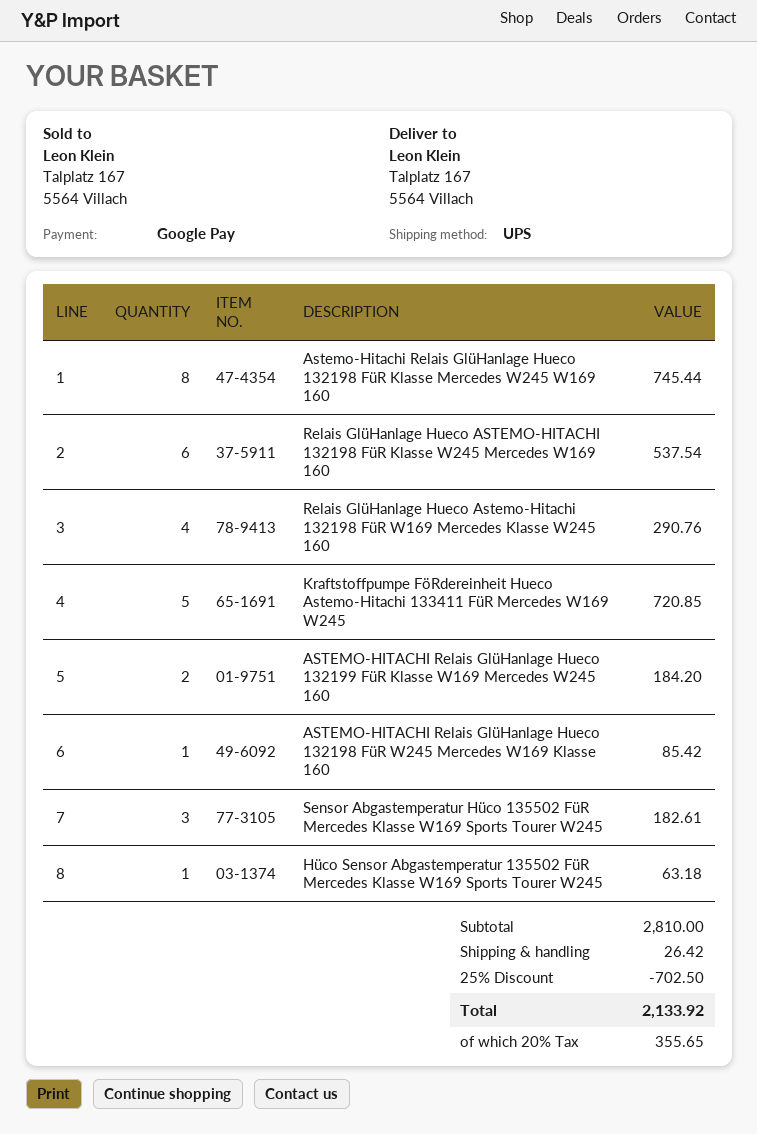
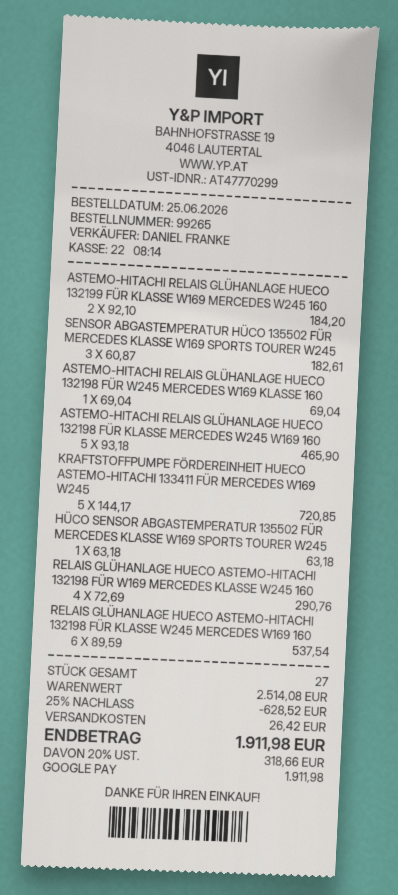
Astemo-Hitachi Relais GlüHanlage Hueco 132198 FüR Klasse Mercedes W245 W169 160: 8 for 745.44 -> 5 for 465.90
ASTEMO-HITACHI Relais GlüHanlage Hueco 132198 FüR W245 Mercedes W169 Klasse 160: 1 for 85.42 -> 1 for 69.04
subtotal: 2810.00 -> 2514.08
discount: 25% = 702.50 -> 25% = 628.52
tax: 20% = 355.65 -> 20% = 318.66
total: 2133.92 -> 1911.98

